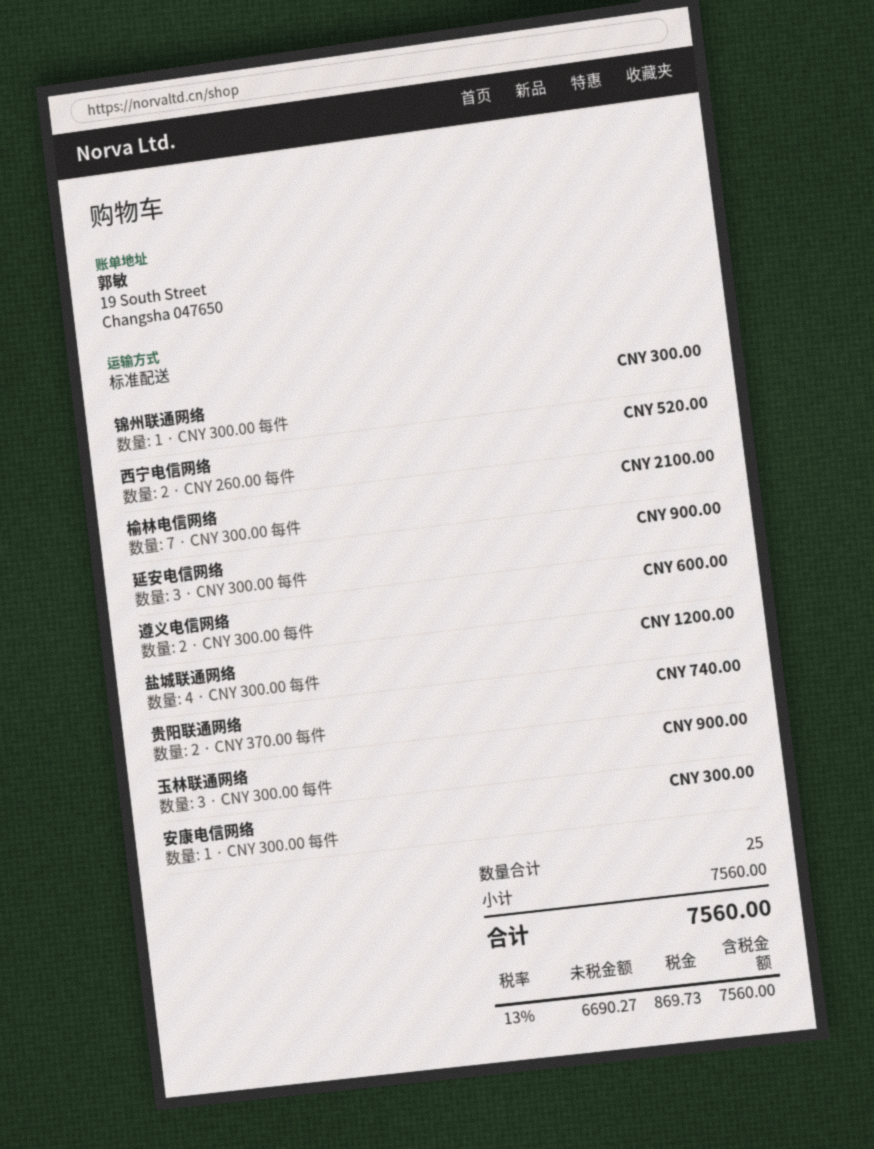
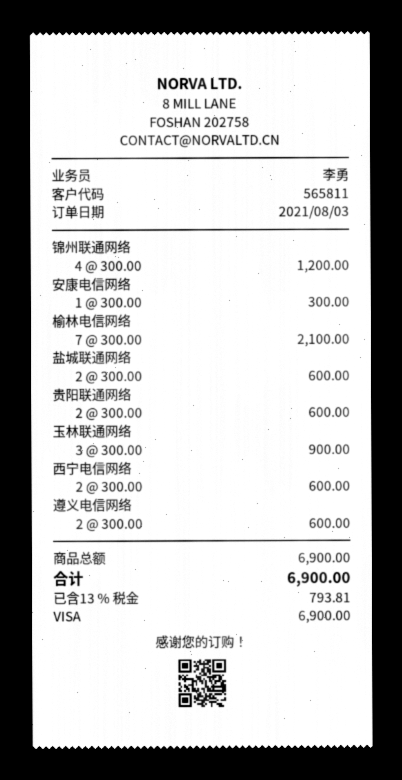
锦州联通网络: 1 x 300.00 = 300.00 -> 4 x 300.00 = 1200.00
西宁电信网络: 2 x 260.00 = 520.00 -> 2 x 300.00 = 600.00
延安电信网络: 3 x 300.00 = 900.00 -> none
盐城联通网络: 4 x 300.00 = 1200.00 -> 2 x 300.00 = 600.00
贵阳联通网络: 2 x 370.00 = 740.00 -> 2 x 300.00 = 600.00
subtotal: 7560.00 -> 6900.00
tax: 13% = 869.73 -> 13% = 793.81
total: 7560.00 -> 6900.00

